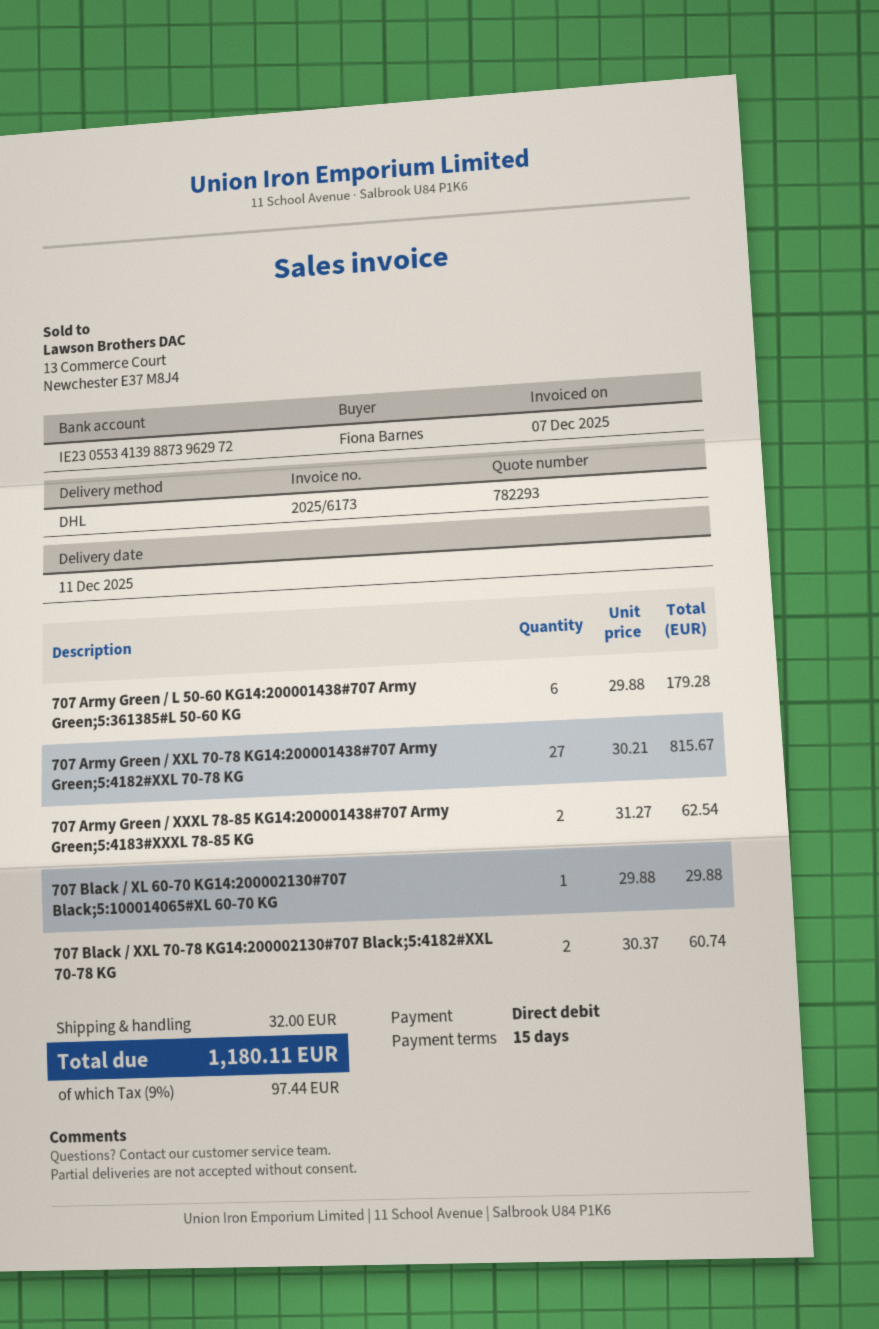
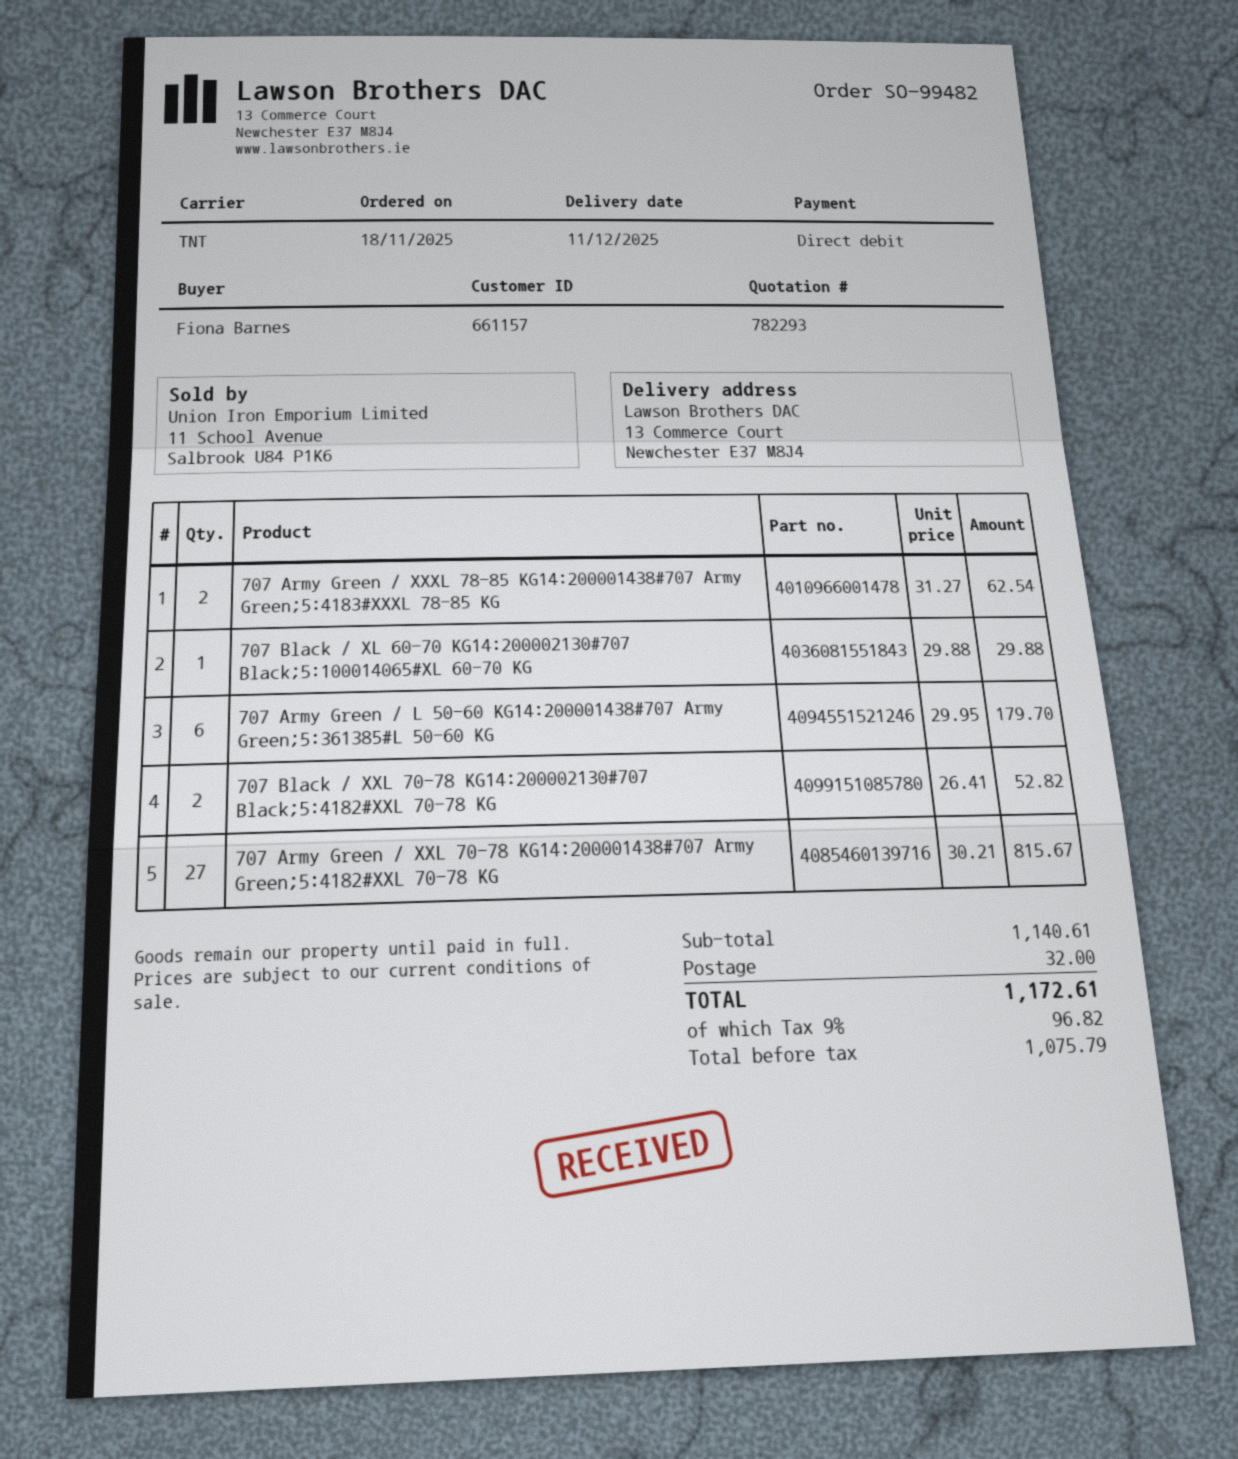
shipping method: DHL -> TNT
707 Army Green / L 50-60 KG14:200001438#707 Army Green;5:361385#L 50-60 KG: 6 x 29.88 = 179.28 -> 6 x 29.95 = 179.70
707 Black / XXL 70-78 KG14:200002130#707 Black;5:4182#XXL 70-78 KG: 2 x 30.37 = 60.74 -> 2 x 26.41 = 52.82
tax: 9% = 97.44 -> 9% = 96.82
total: 1180.11 -> 1172.61

